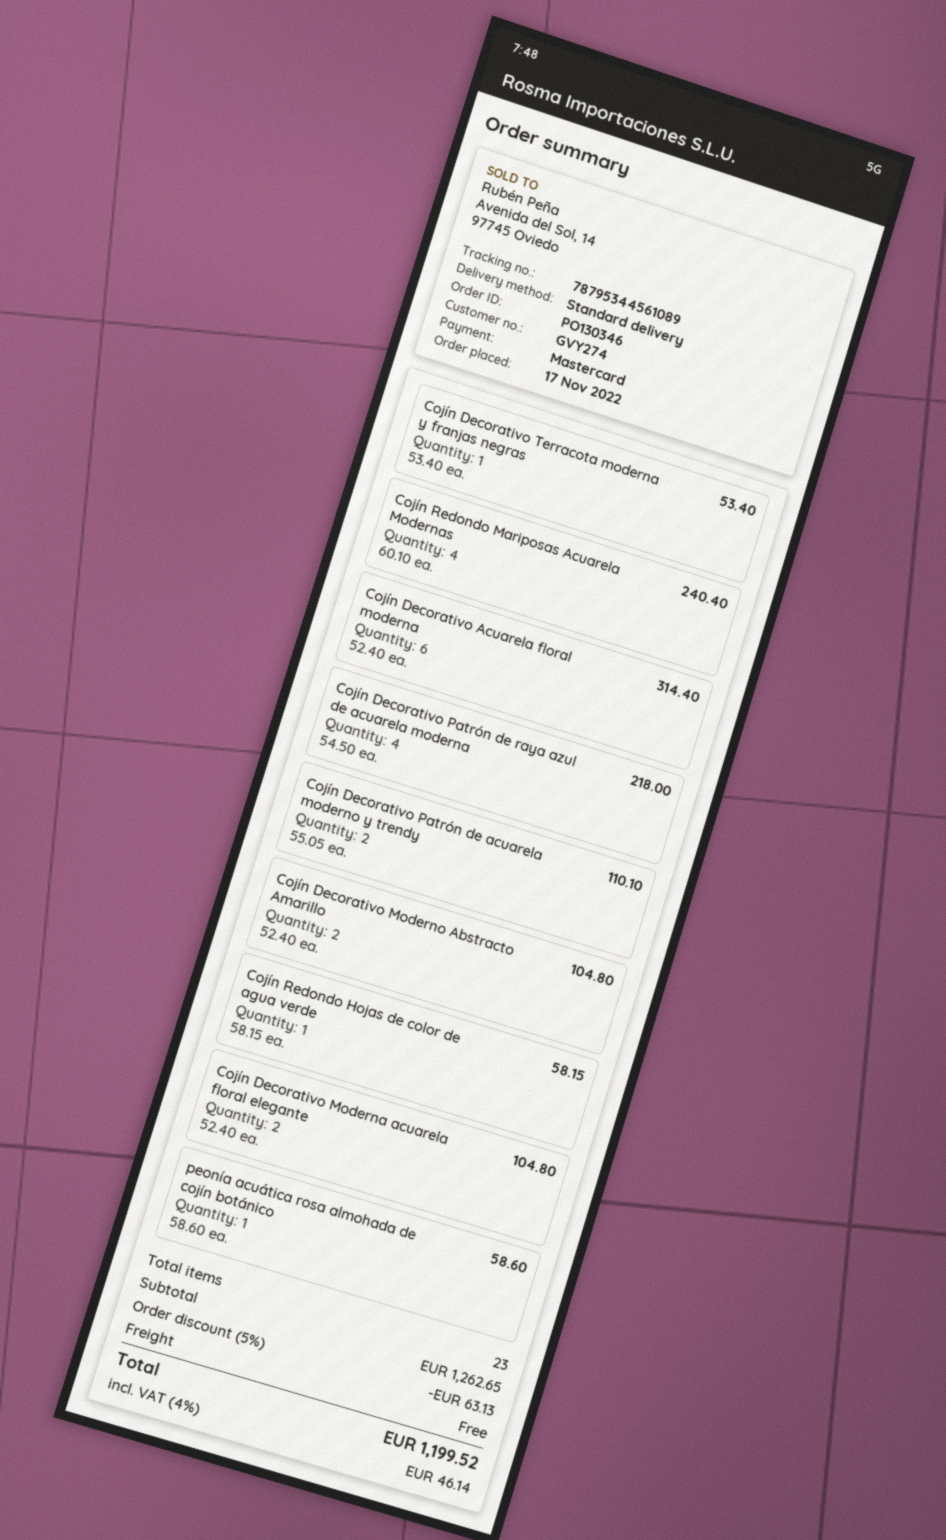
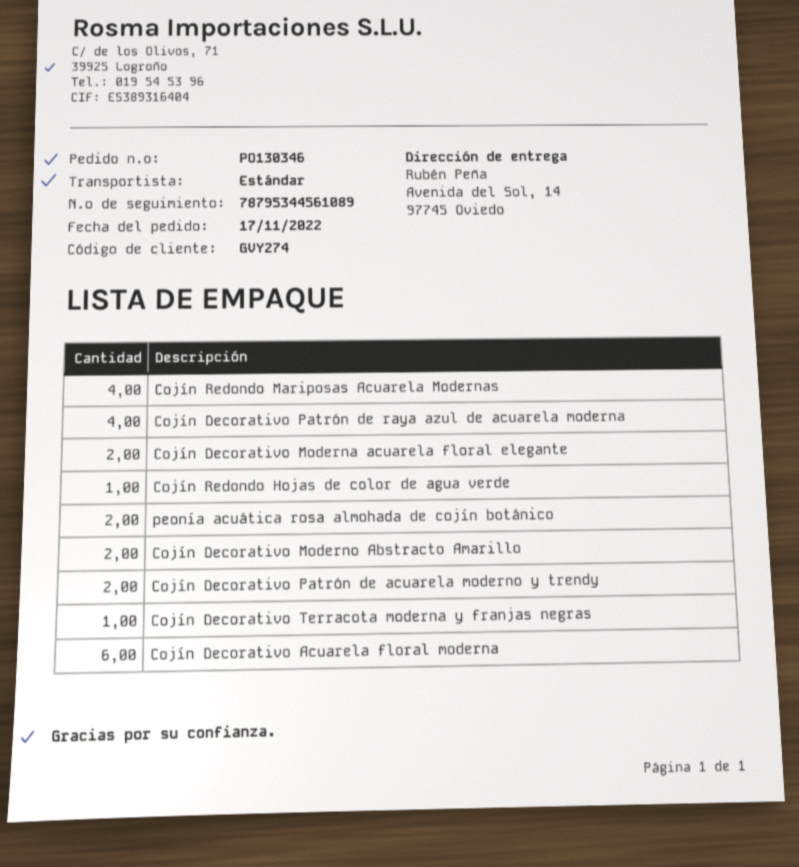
peonía acuática rosa almohada de cojín botánico: 1 -> 2

